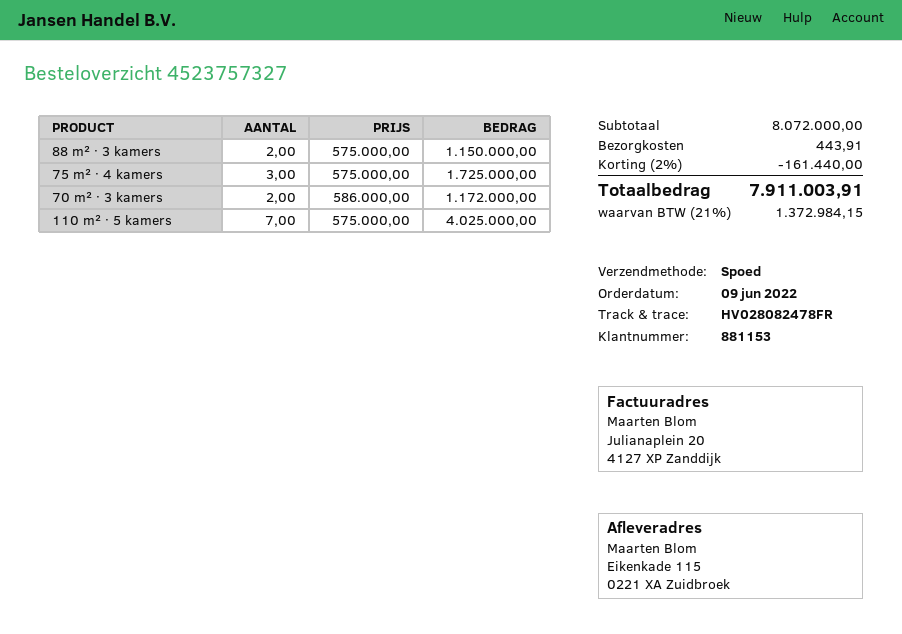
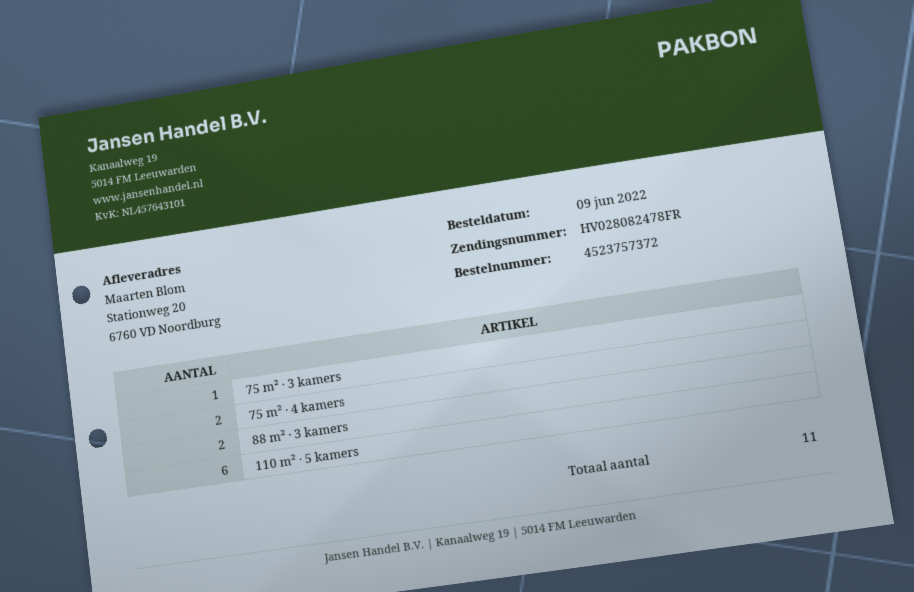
order number: 4523757327 -> 4523757372
ship to: Eikenkade 115, 0221 XA Zuidbroek -> Stationweg 20, 6760 VD Noordburg
75 m² · 4 kamers: 3 -> 2
70 m² · 3 kamers: 2 -> none
110 m² · 5 kamers: 7 -> 6
75 m² · 3 kamers: none -> 1

